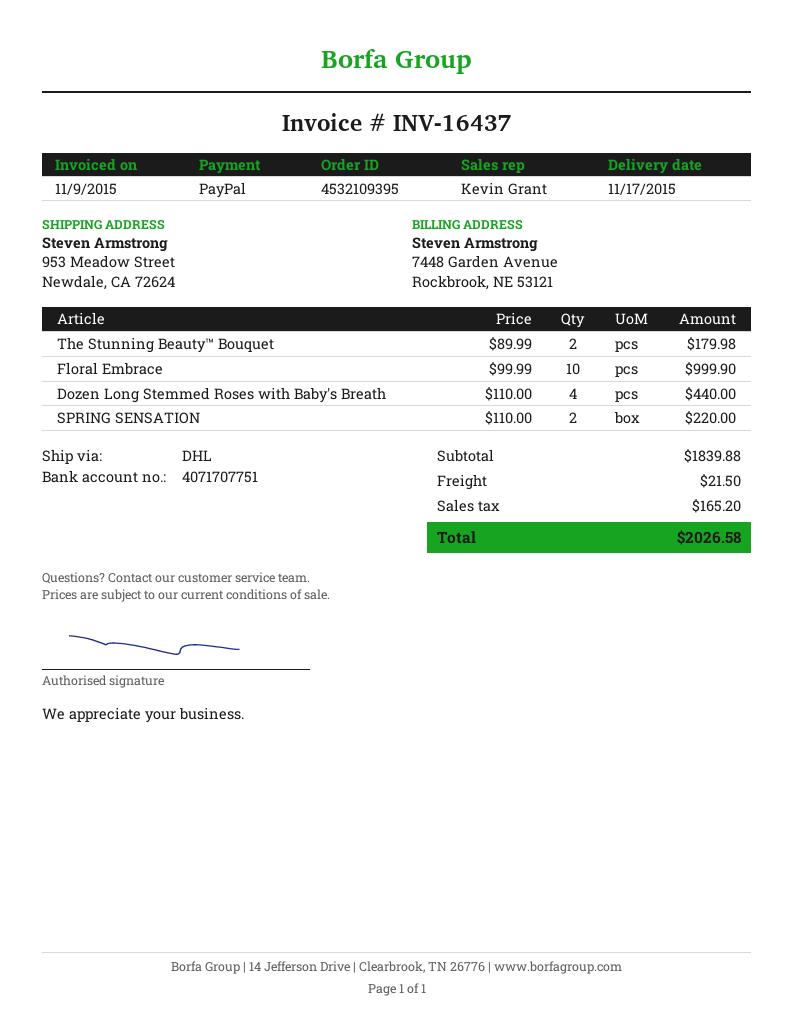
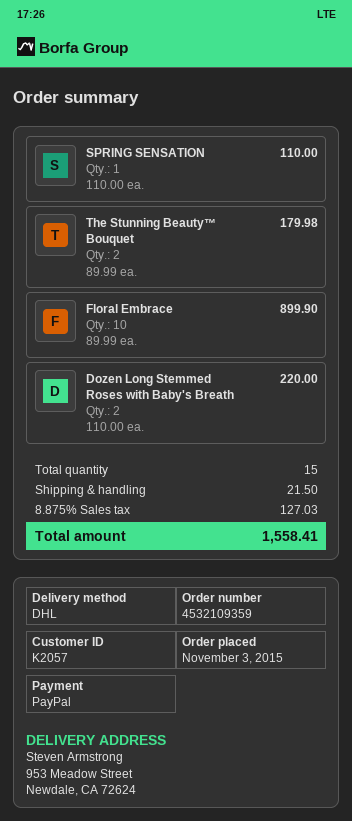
order number: 4532109395 -> 4532109359
Floral Embrace: 10 x 99.99 = 999.90 -> 10 x 89.99 = 899.90
Dozen Long Stemmed Roses with Baby's Breath: 4 x 110.00 = 440.00 -> 2 x 110.00 = 220.00
SPRING SENSATION: 2 x 110.00 = 220.00 -> 1 x 110.00 = 110.00
tax: 165.20 -> 127.03
total: 2026.58 -> 1558.41

